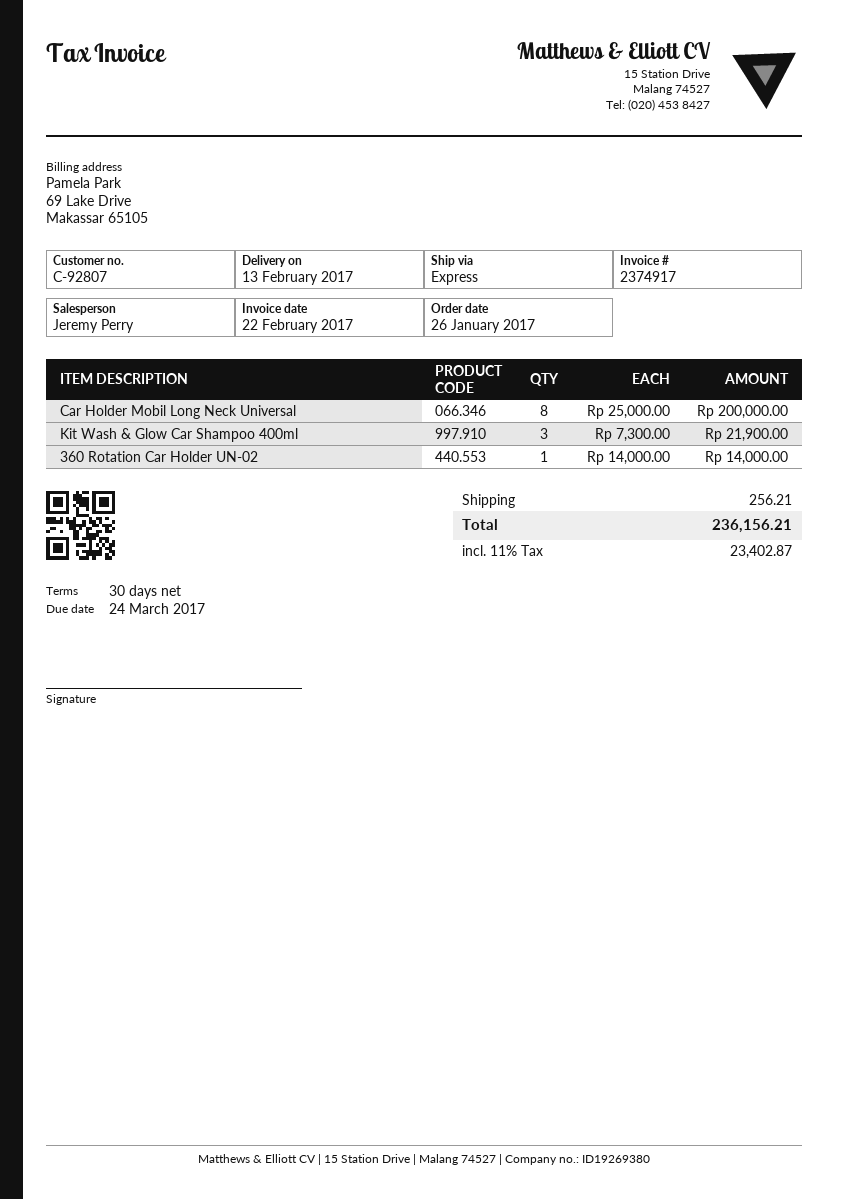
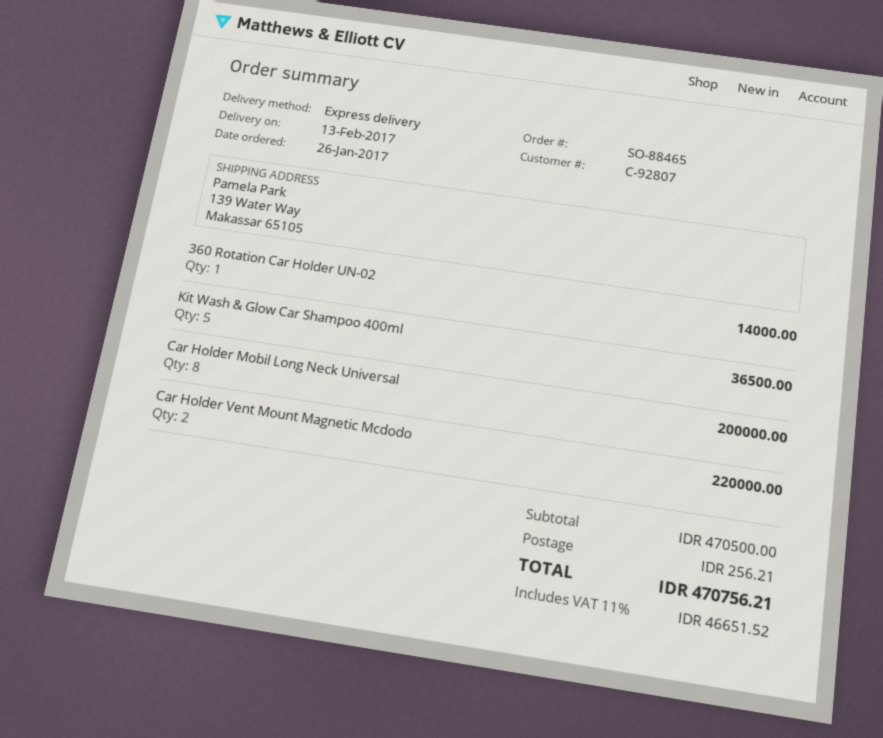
Kit Wash & Glow Car Shampoo 400ml: 3 for 21900.00 -> 5 for 36500.00
Car Holder Vent Mount Magnetic Mcdodo: none -> 2 for 220000.00
tax: 11% = 23402.87 -> 11% = 46651.52
total: 236156.21 -> 470756.21

